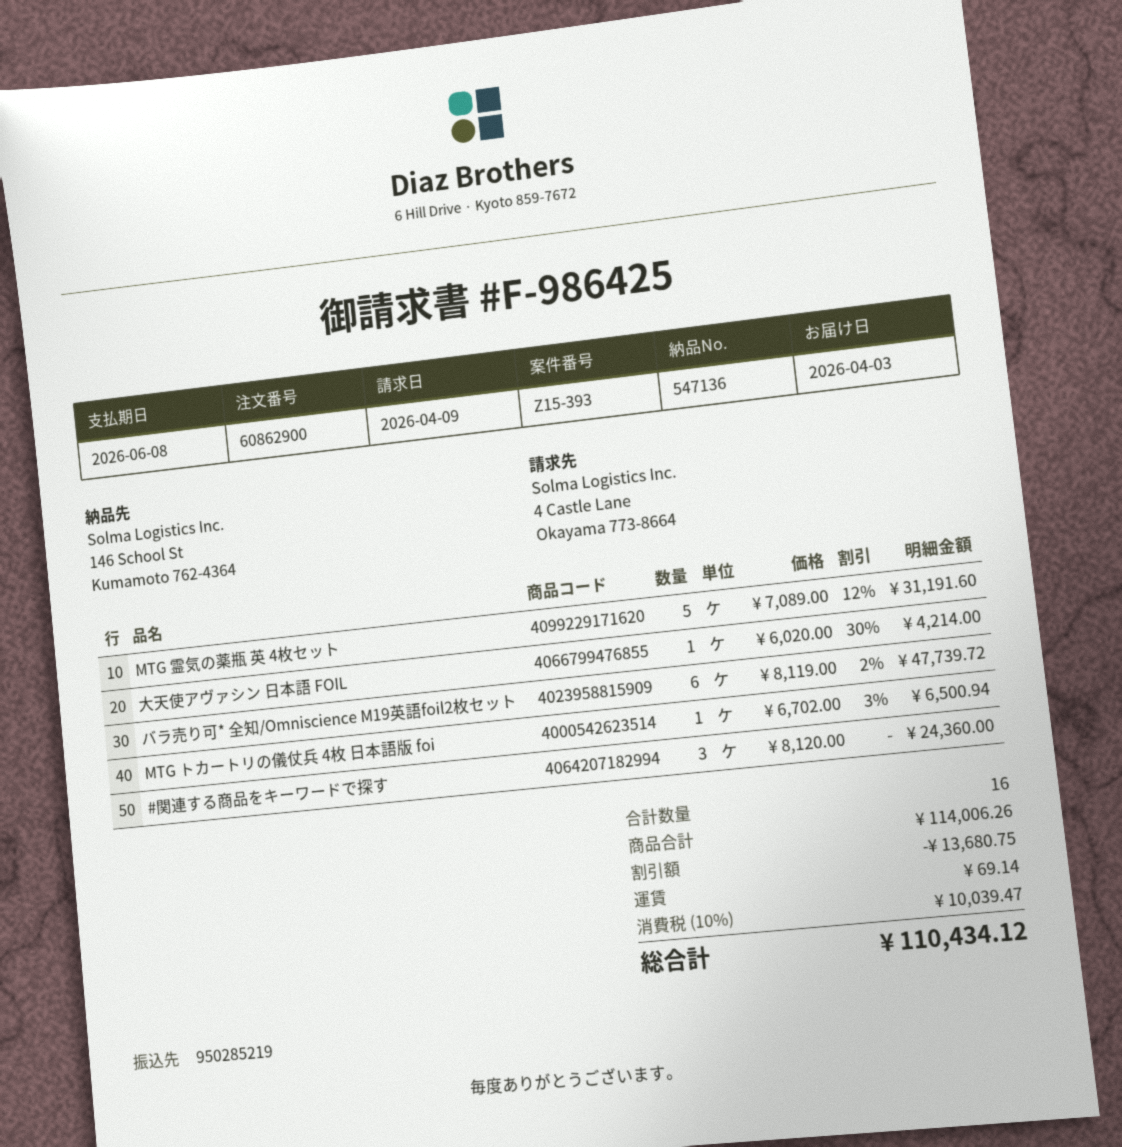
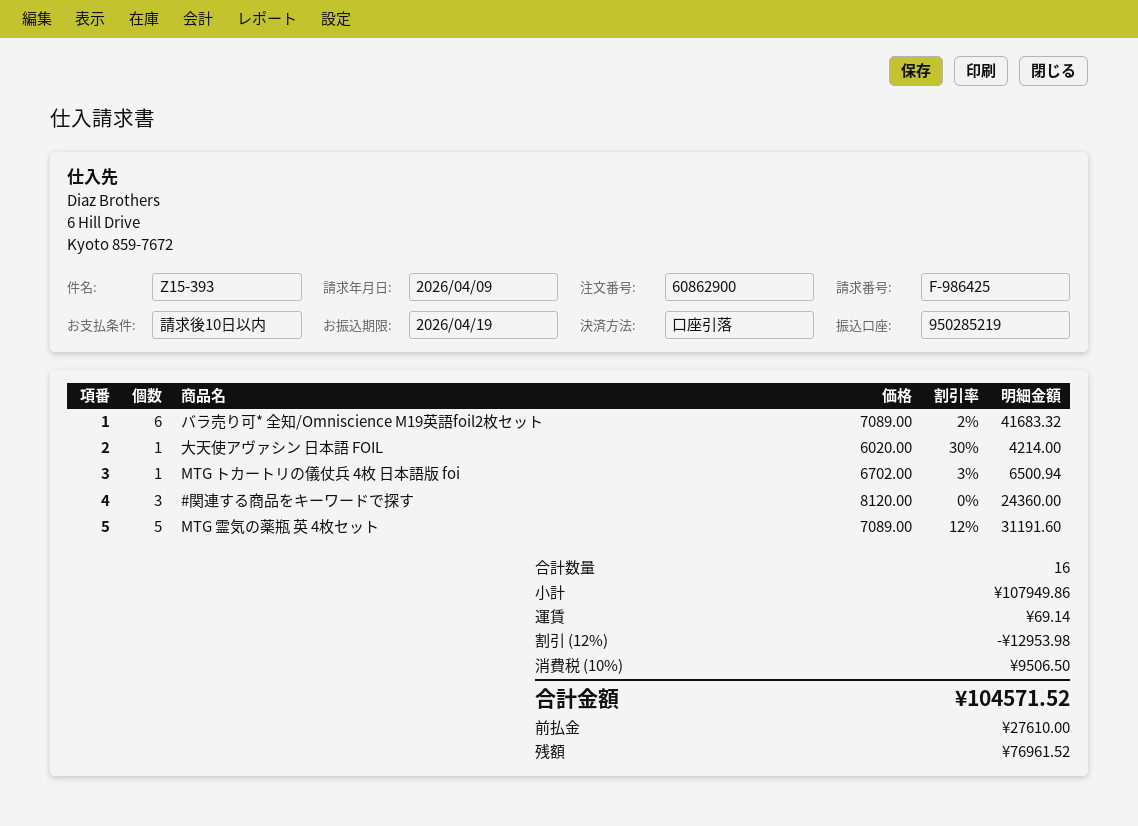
due date: 2026-06-08 -> 2026-04-19
バラ売り可* 全知/Omniscience M19英語foil2枚セット: 6 x 8119.00 - 2% = 47739.72 -> 6 x 7089.00 - 2% = 41683.32
subtotal: 114006.26 -> 107949.86
discount: 13680.75 -> 12953.98
tax: 10% = 10039.47 -> 10% = 9506.50
total: 110434.12 -> 104571.52

